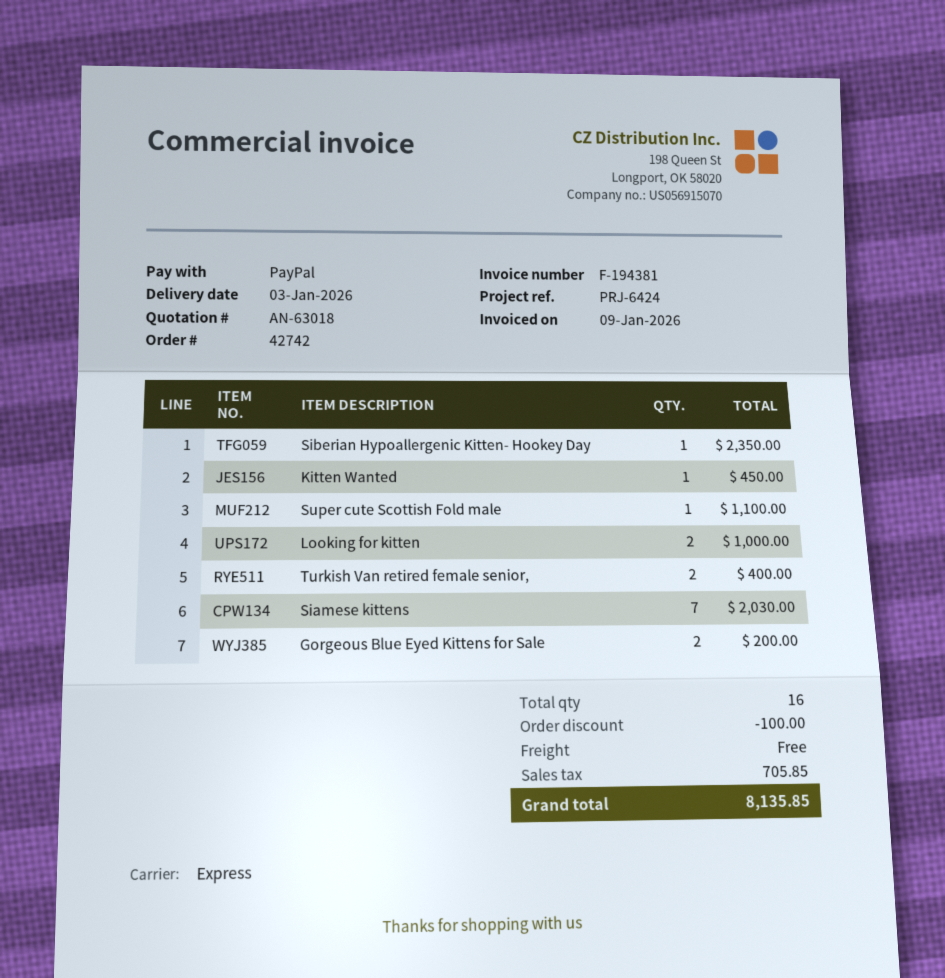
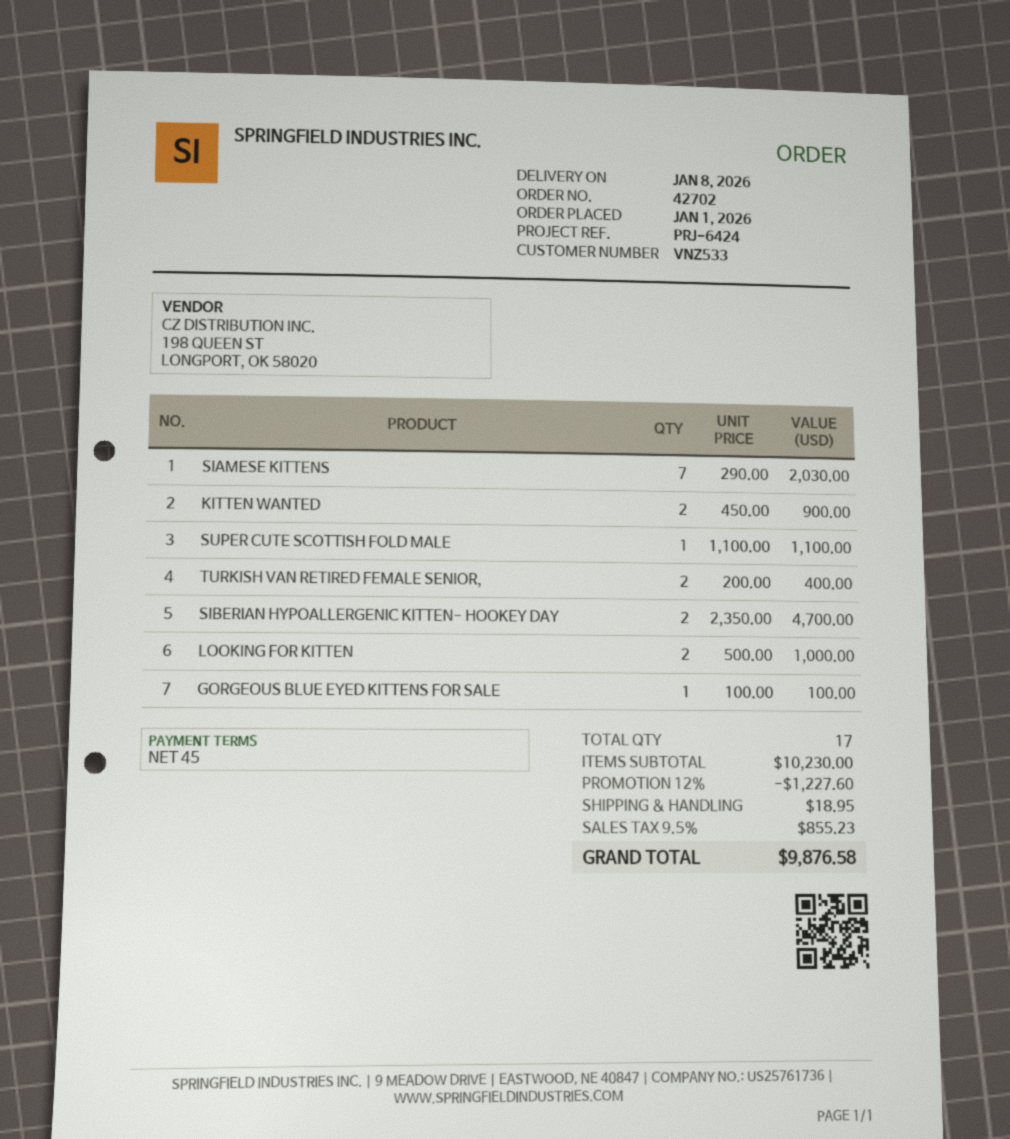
order number: 42742 -> 42702
delivery date: 2026-01-03 -> 2026-01-08
Siberian Hypoallergenic Kitten- Hookey Day: 1 for 2350.00 -> 2 for 4700.00
Kitten Wanted: 1 for 450.00 -> 2 for 900.00
Gorgeous Blue Eyed Kittens for Sale: 2 for 200.00 -> 1 for 100.00
total quantity: 16 -> 17
discount: 100.00 -> 1227.60
shipping: 0.00 -> 18.95
tax: 705.85 -> 855.23
total: 8135.85 -> 9876.58

